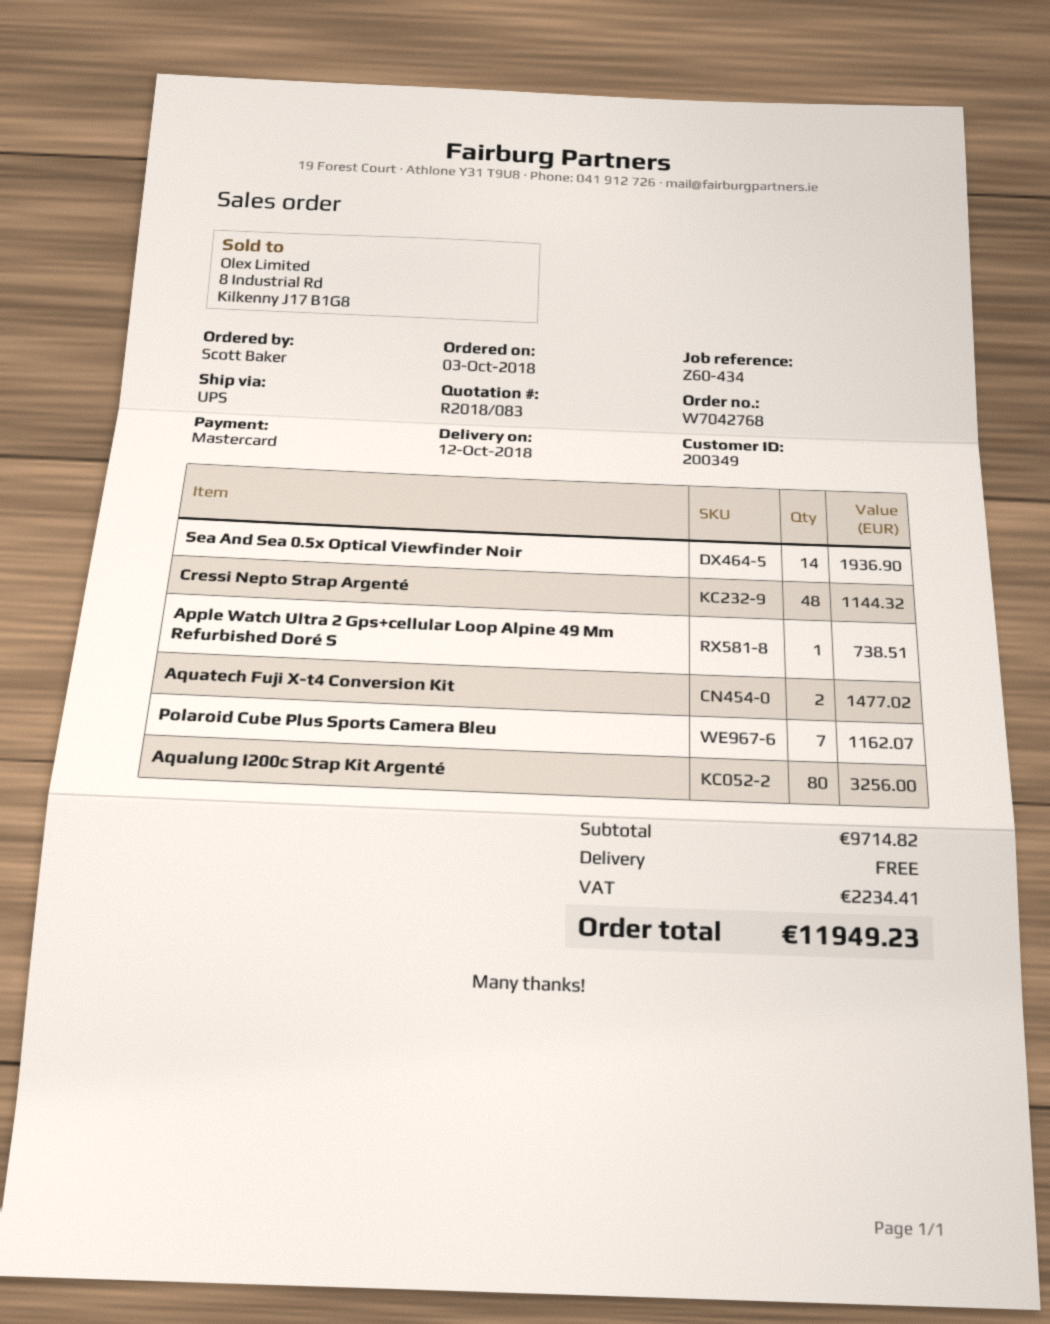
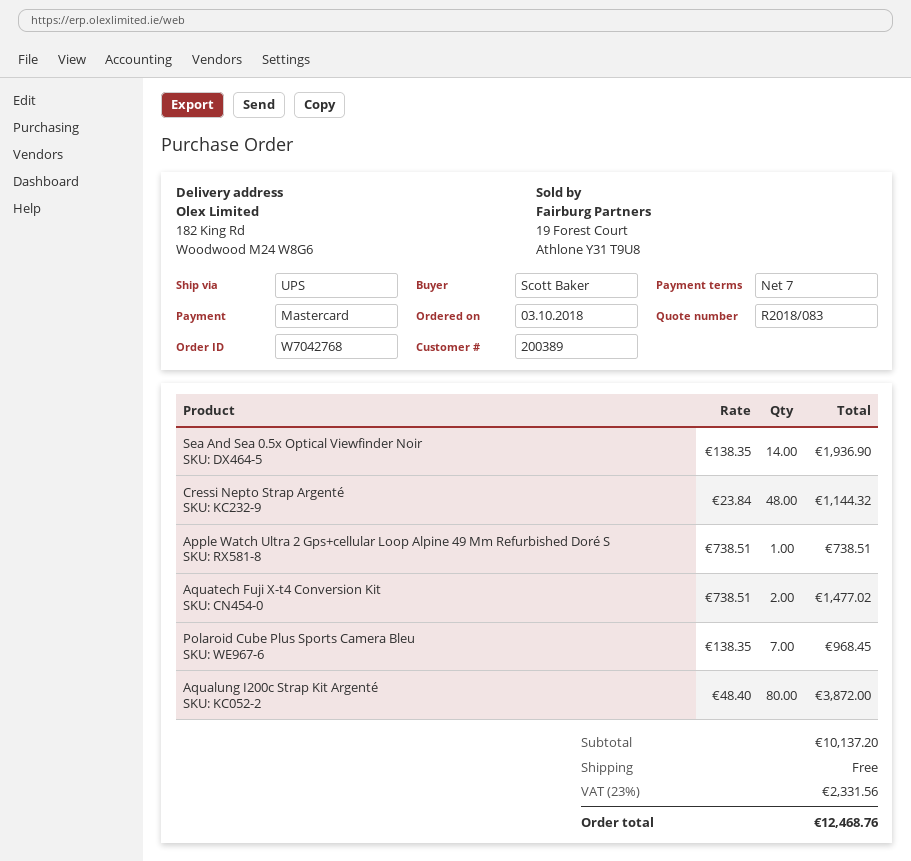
customer number: 200349 -> 200389
Polaroid Cube Plus Sports Camera Bleu: 7 for 1162.07 -> 7 for 968.45
Aqualung I200c Strap Kit Argenté: 80 for 3256.00 -> 80 for 3872.00
subtotal: 9714.82 -> 10137.20
tax: 2234.41 -> 2331.56
total: 11949.23 -> 12468.76

